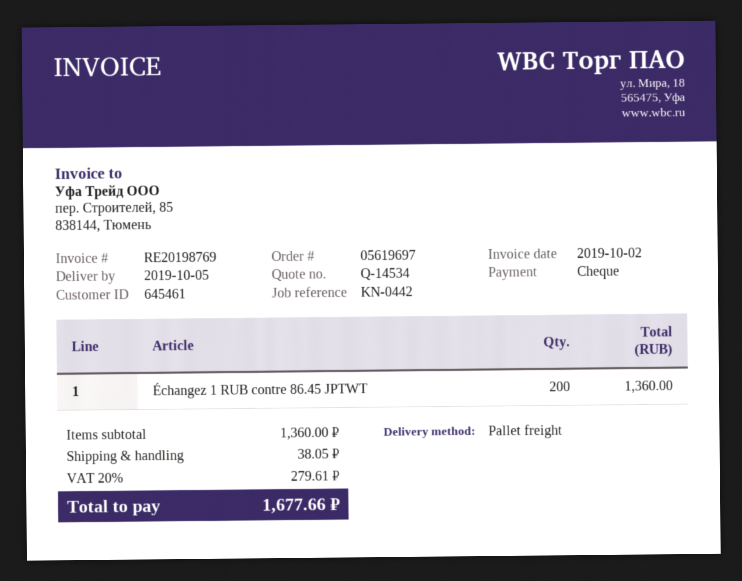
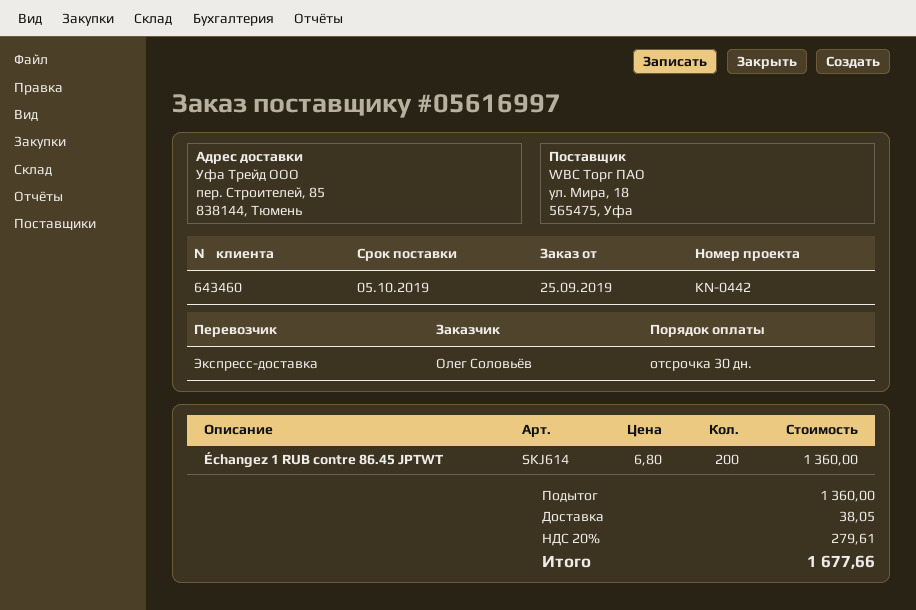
order number: 05619697 -> 05616997
customer number: 645461 -> 643460
shipping method: pallet freight -> express

